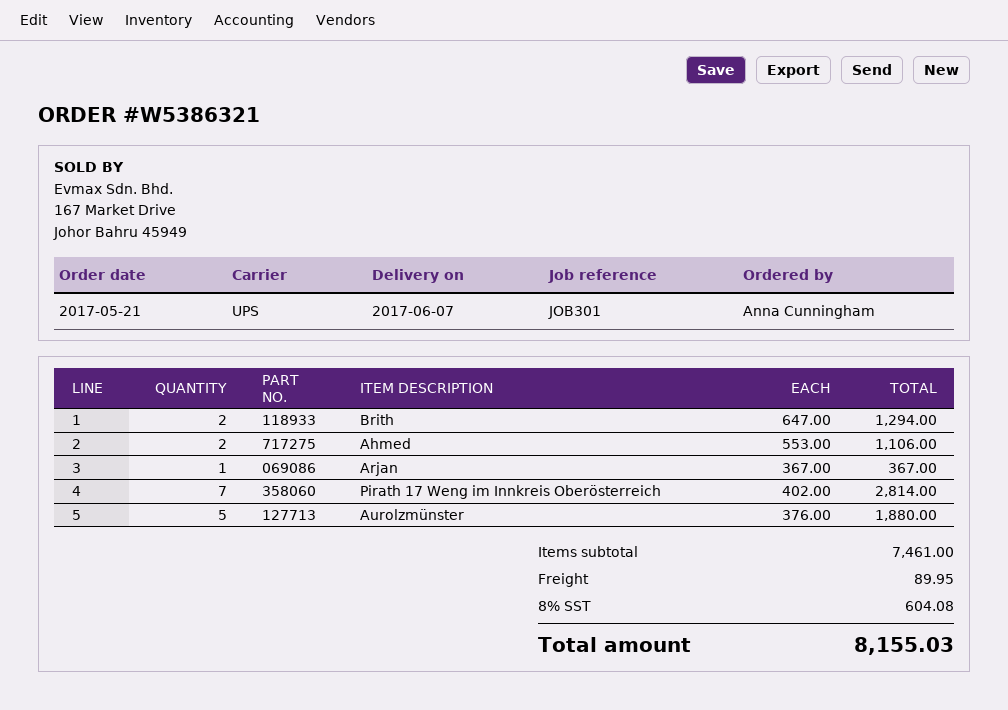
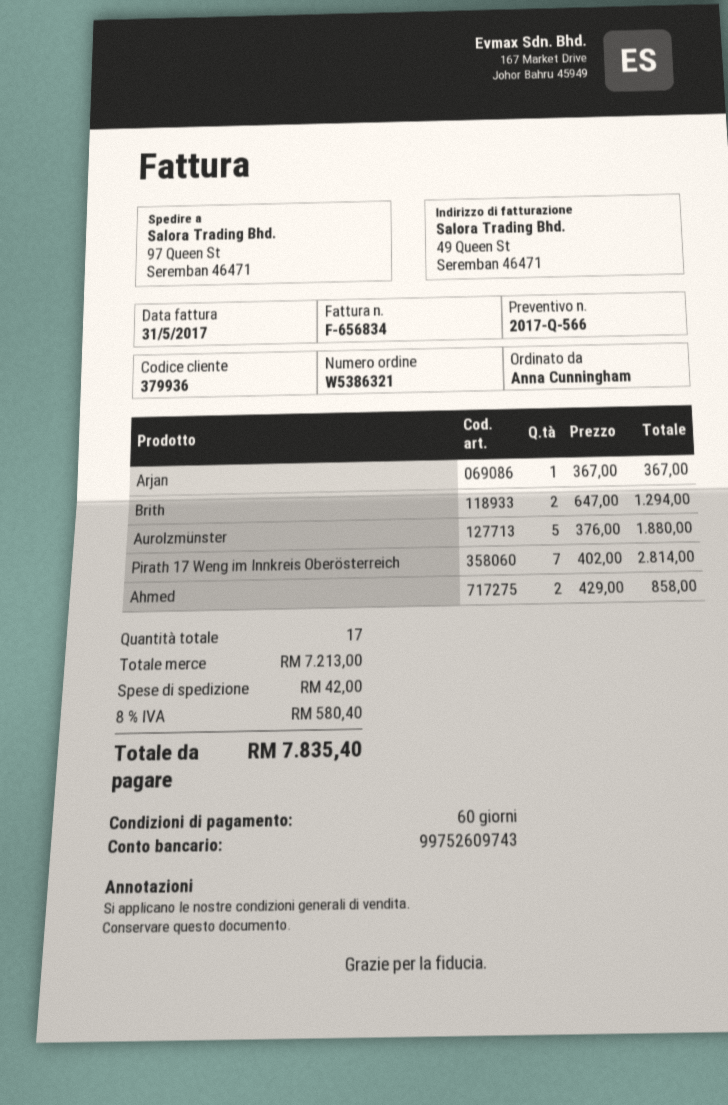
Ahmed: 2 x 553.00 = 1106.00 -> 2 x 429.00 = 858.00
subtotal: 7461.00 -> 7213.00
shipping: 89.95 -> 42.00
tax: 8% = 604.08 -> 8% = 580.40
total: 8155.03 -> 7835.40

